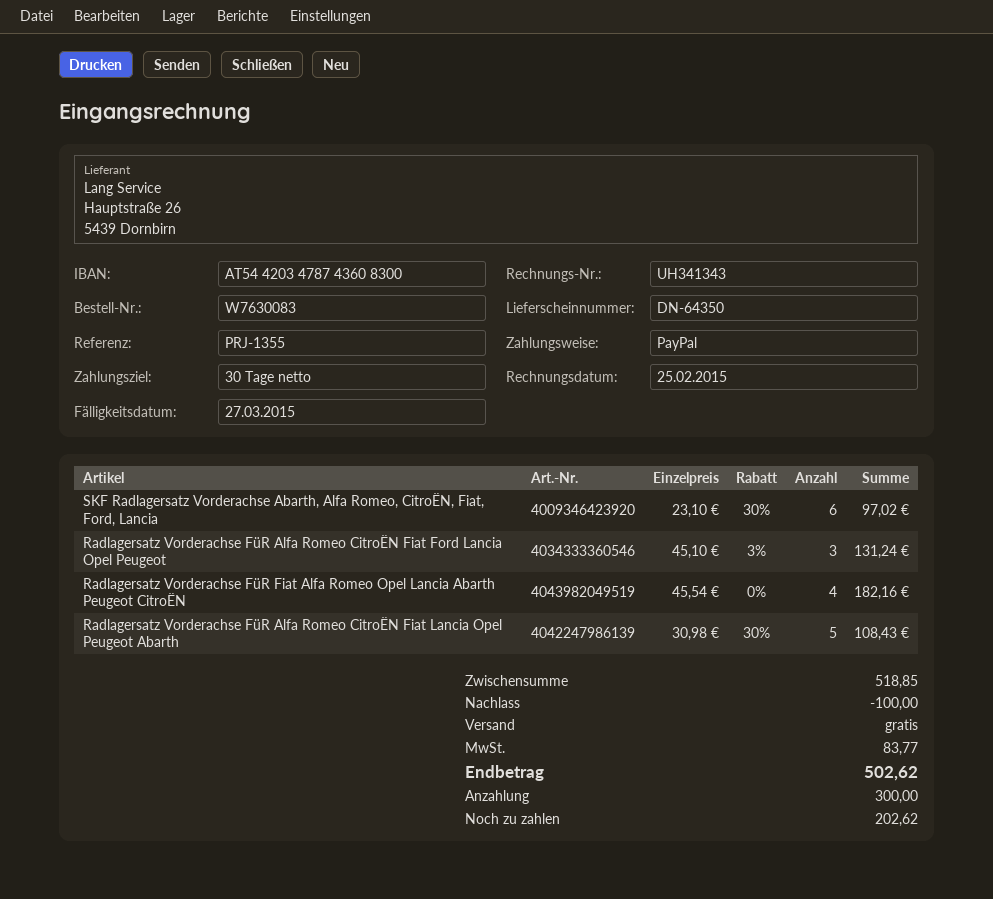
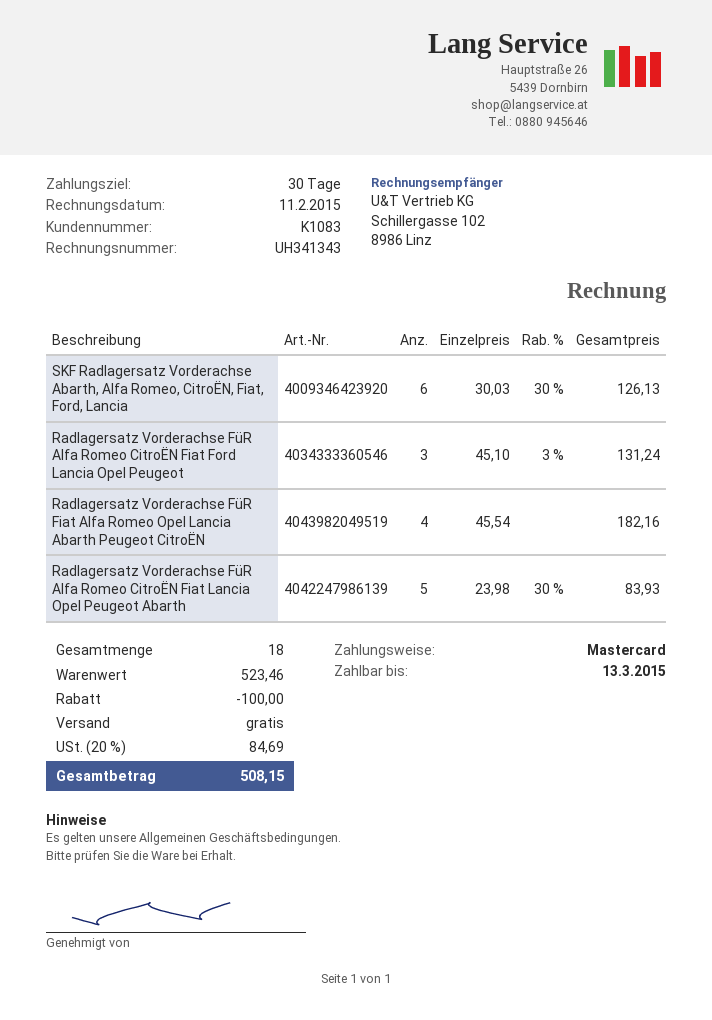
invoice date: 2015-02-25 -> 2015-02-11
due date: 2015-03-27 -> 2015-03-13
payment method: PayPal -> Mastercard
SKF Radlagersatz Vorderachse Abarth, Alfa Romeo, CitroËN, Fiat, Ford, Lancia: 6 x 23.10 - 30% = 97.02 -> 6 x 30.03 - 30% = 126.13
Radlagersatz Vorderachse FüR Alfa Romeo CitroËN Fiat Lancia Opel Peugeot Abarth: 5 x 30.98 - 30% = 108.43 -> 5 x 23.98 - 30% = 83.93
subtotal: 518.85 -> 523.46
tax: 83.77 -> 84.69
total: 502.62 -> 508.15

